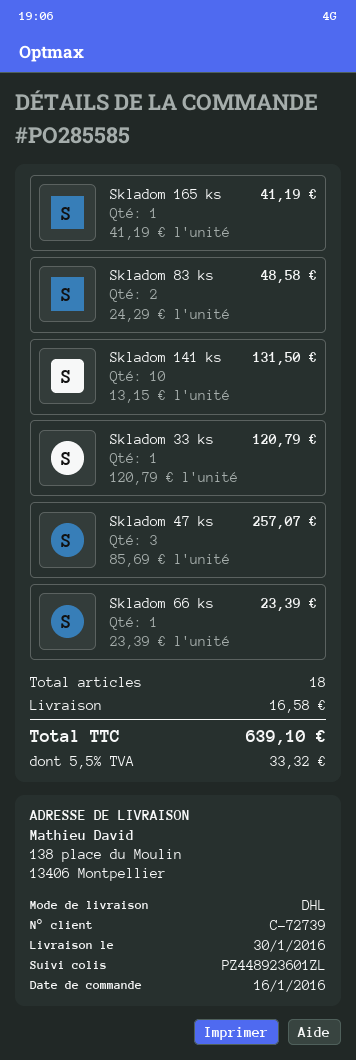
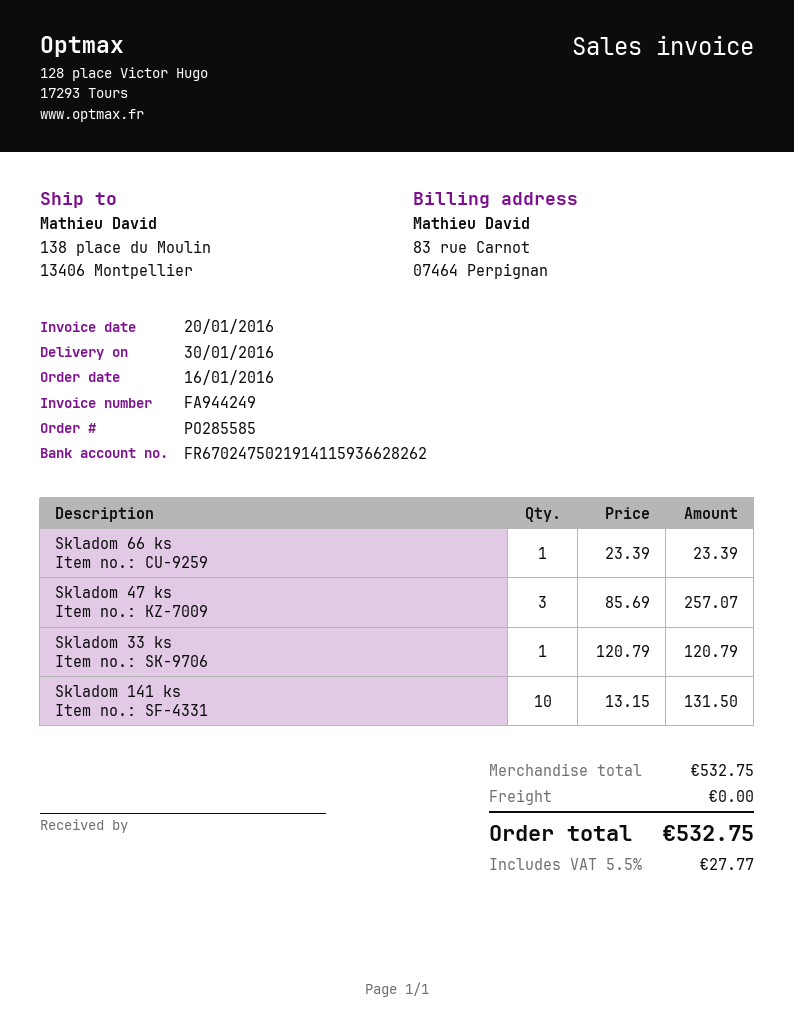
Skladom 165 ks: 1 x 41.19 = 41.19 -> none
Skladom 83 ks: 2 x 24.29 = 48.58 -> none
shipping: 16.58 -> 0.00
tax: 5.5% = 33.32 -> 5.5% = 27.77
total: 639.10 -> 532.75

